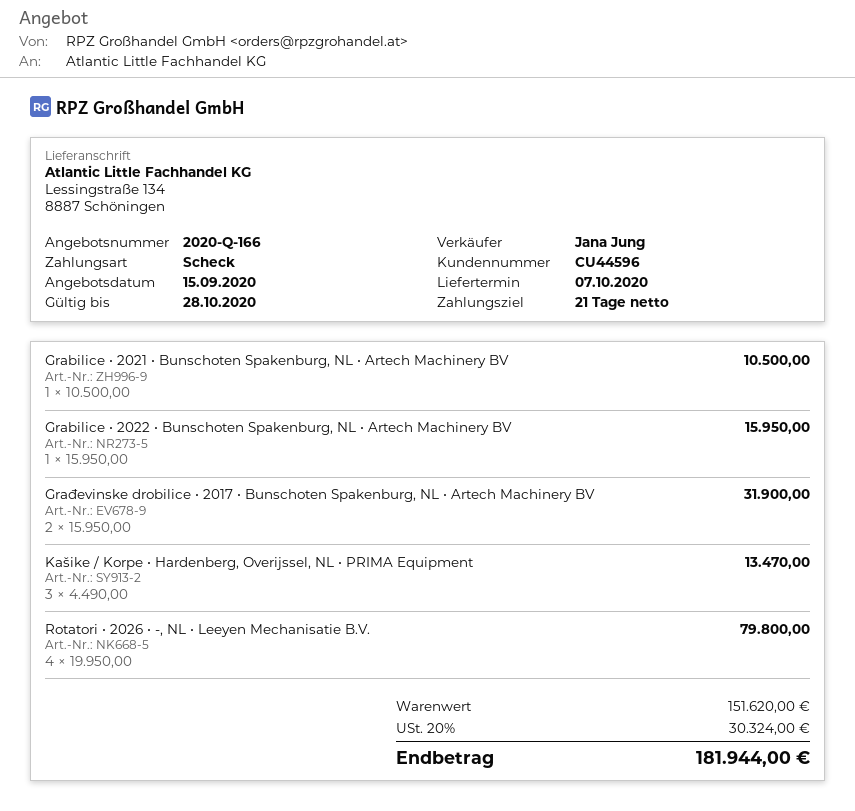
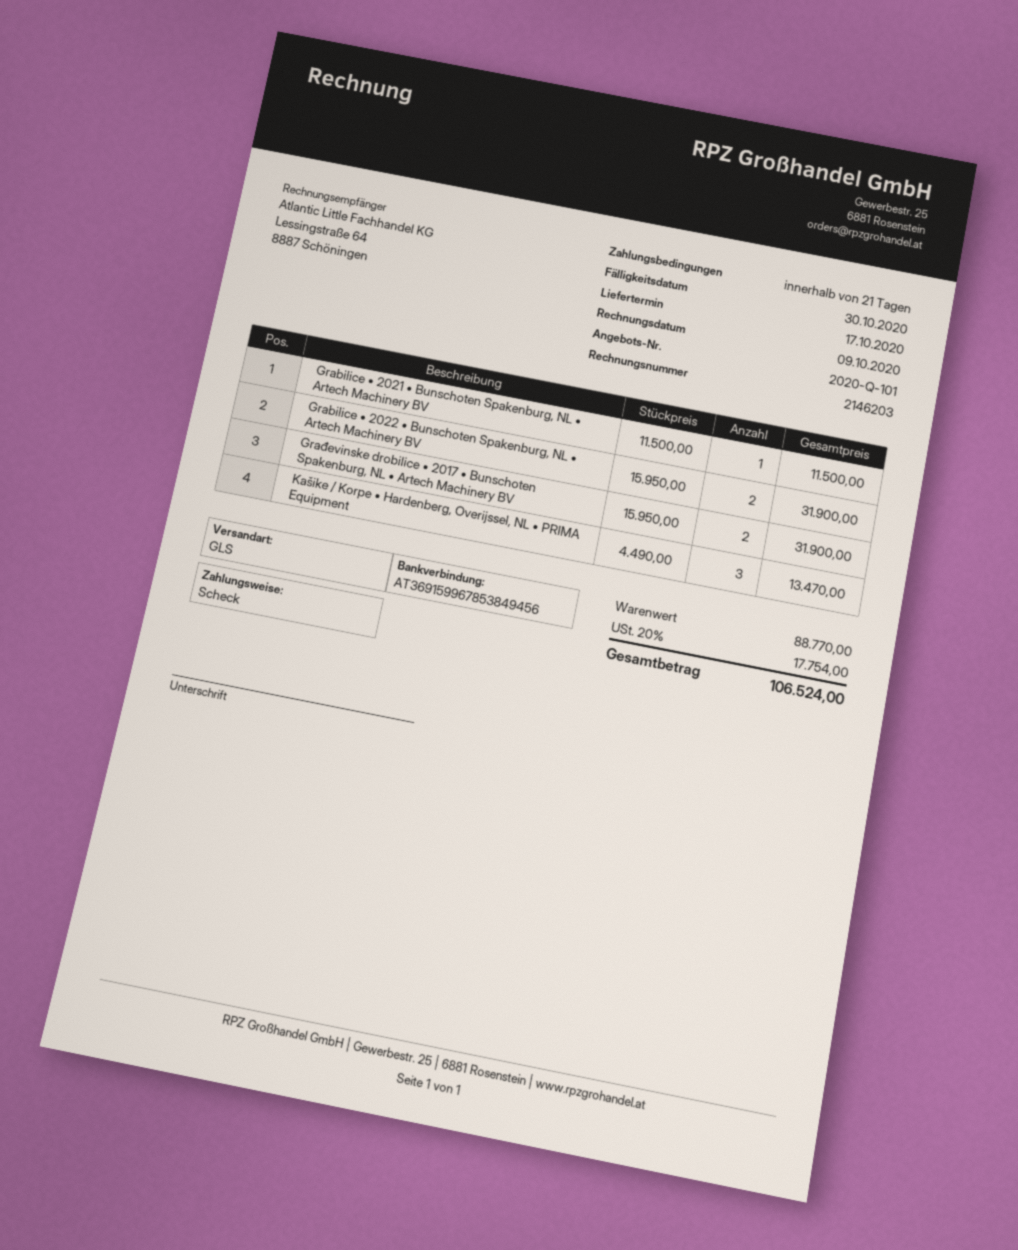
quote number: 2020-Q-166 -> 2020-Q-101
delivery date: 2020-10-07 -> 2020-10-17
Grabilice • 2021 • Bunschoten Spakenburg, NL • Artech Machinery BV: 1 x 10500.00 = 10500.00 -> 1 x 11500.00 = 11500.00
Grabilice • 2022 • Bunschoten Spakenburg, NL • Artech Machinery BV: 1 x 15950.00 = 15950.00 -> 2 x 15950.00 = 31900.00
Rotatori • 2026 • -, NL • Leeyen Mechanisatie B.V.: 4 x 19950.00 = 79800.00 -> none
subtotal: 151620.00 -> 88770.00
tax: 20% = 30324.00 -> 20% = 17754.00
total: 181944.00 -> 106524.00

